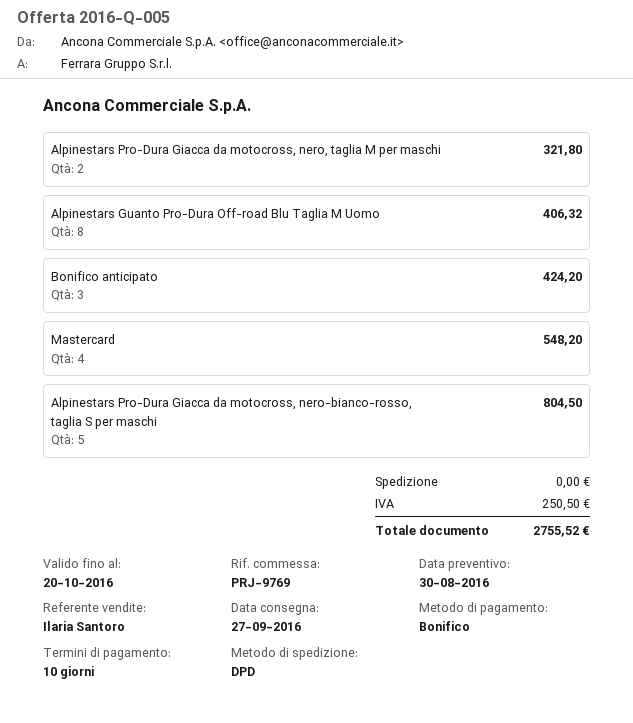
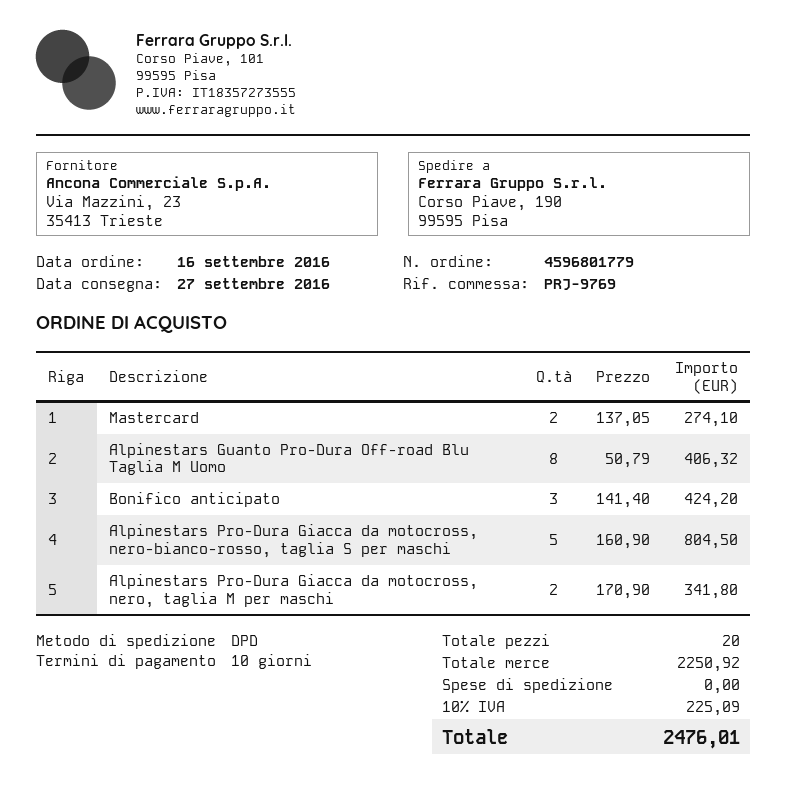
Alpinestars Pro-Dura Giacca da motocross, nero, taglia M per maschi: 2 for 321.80 -> 2 for 341.80
Mastercard: 4 for 548.20 -> 2 for 274.10
tax: 250.50 -> 225.09
total: 2755.52 -> 2476.01

